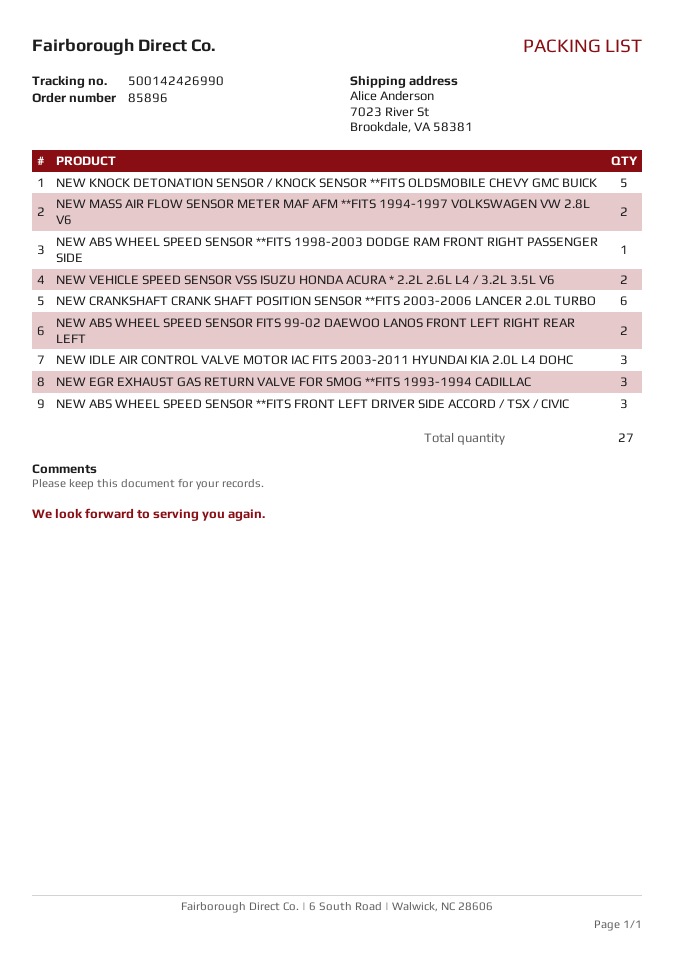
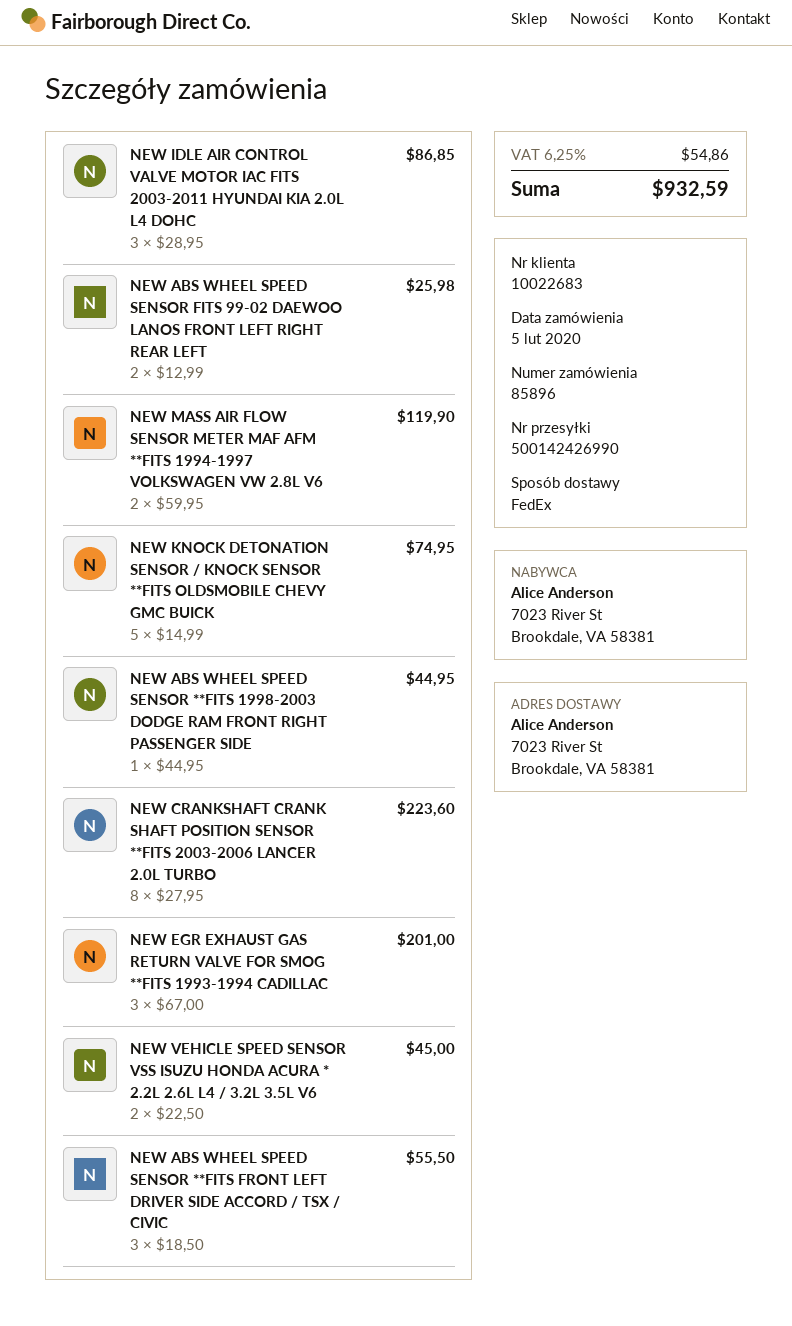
NEW CRANKSHAFT CRANK SHAFT POSITION SENSOR **FITS 2003-2006 LANCER 2.0L TURBO: 6 -> 8

